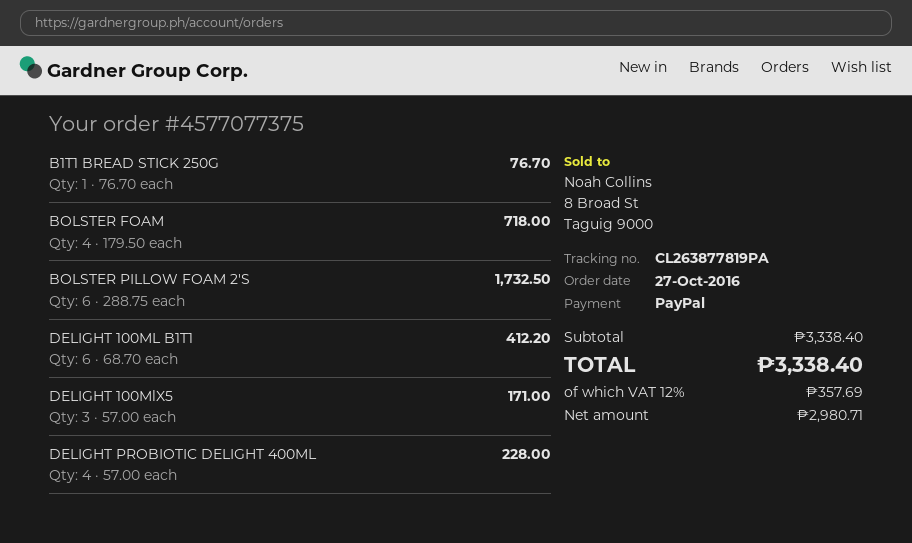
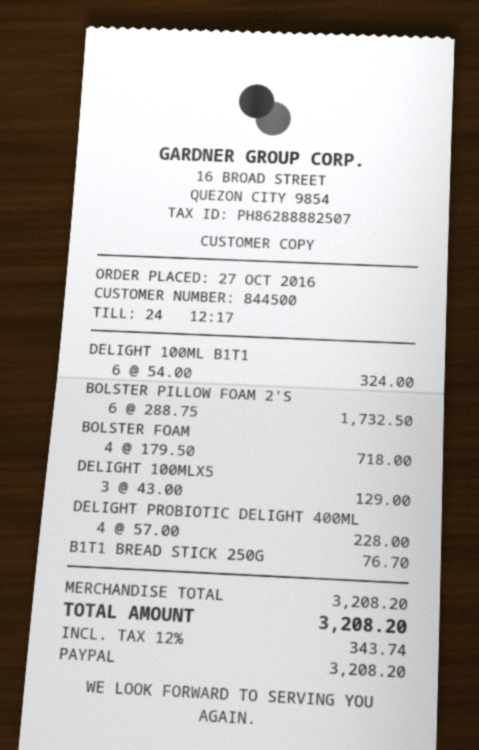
DELIGHT 100ML B1T1: 6 x 68.70 = 412.20 -> 6 x 54.00 = 324.00
DELIGHT 100MlX5: 3 x 57.00 = 171.00 -> 3 x 43.00 = 129.00
subtotal: 3338.40 -> 3208.20
tax: 12% = 357.69 -> 12% = 343.74
total: 3338.40 -> 3208.20

